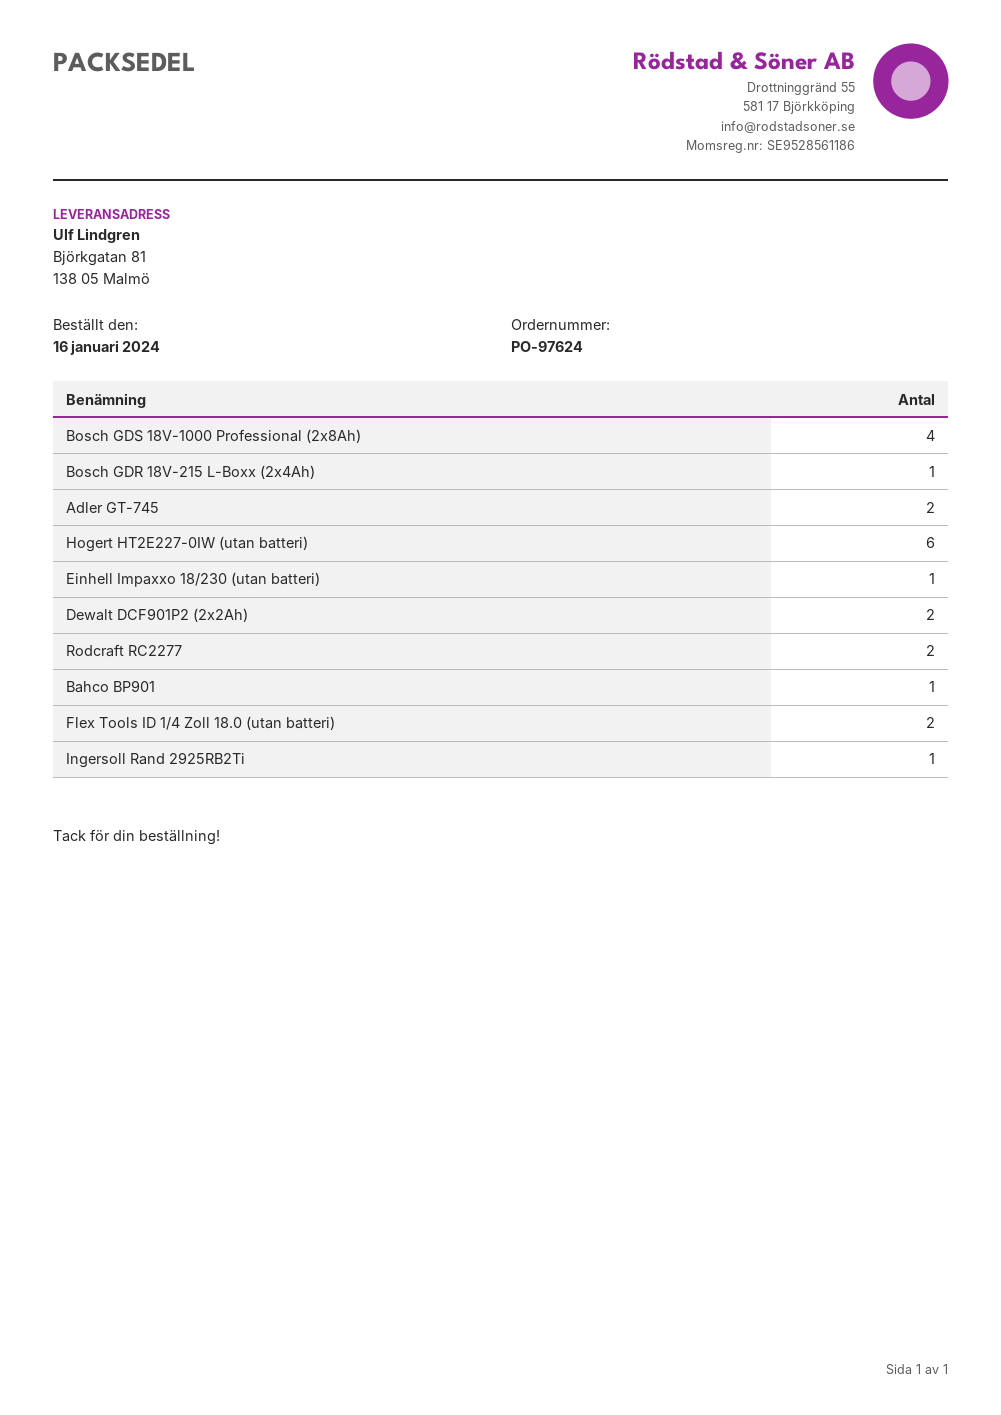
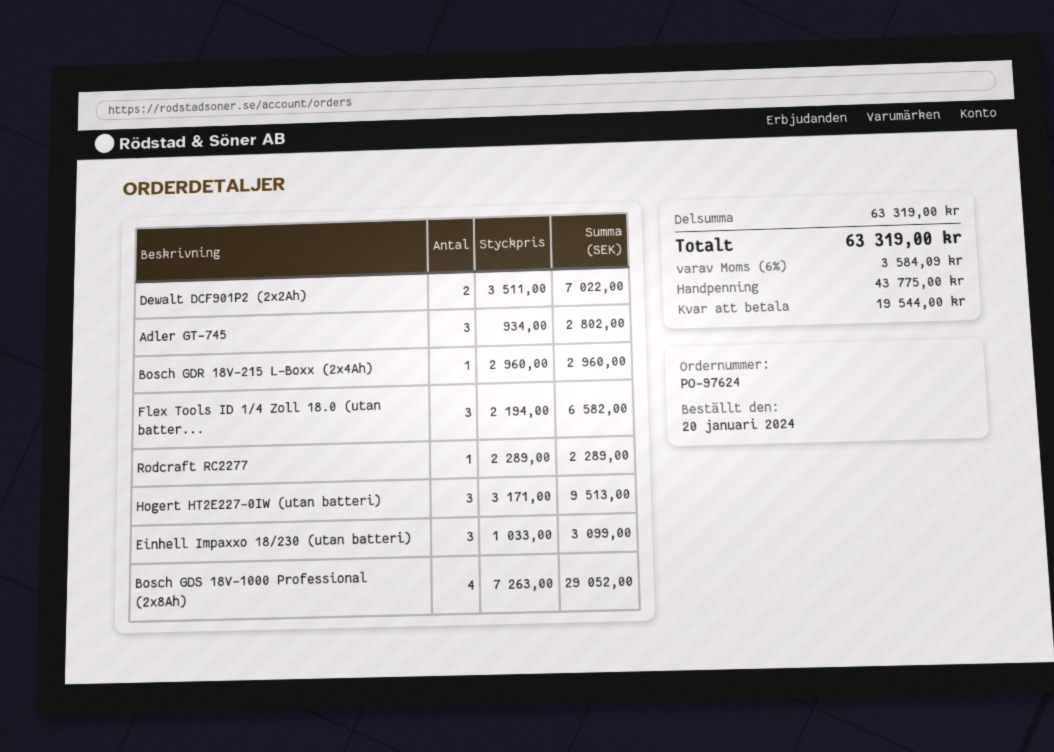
order date: 2024-01-16 -> 2024-01-20
Adler GT-745: 2 -> 3
Hogert HT2E227-0IW (utan batteri): 6 -> 3
Einhell Impaxxo 18/230 (utan batteri): 1 -> 3
Rodcraft RC2277: 2 -> 1
Bahco BP901: 1 -> none
Flex Tools ID 1/4 Zoll 18.0 (utan batteri): 2 -> 3
Ingersoll Rand 2925RB2Ti: 1 -> none

